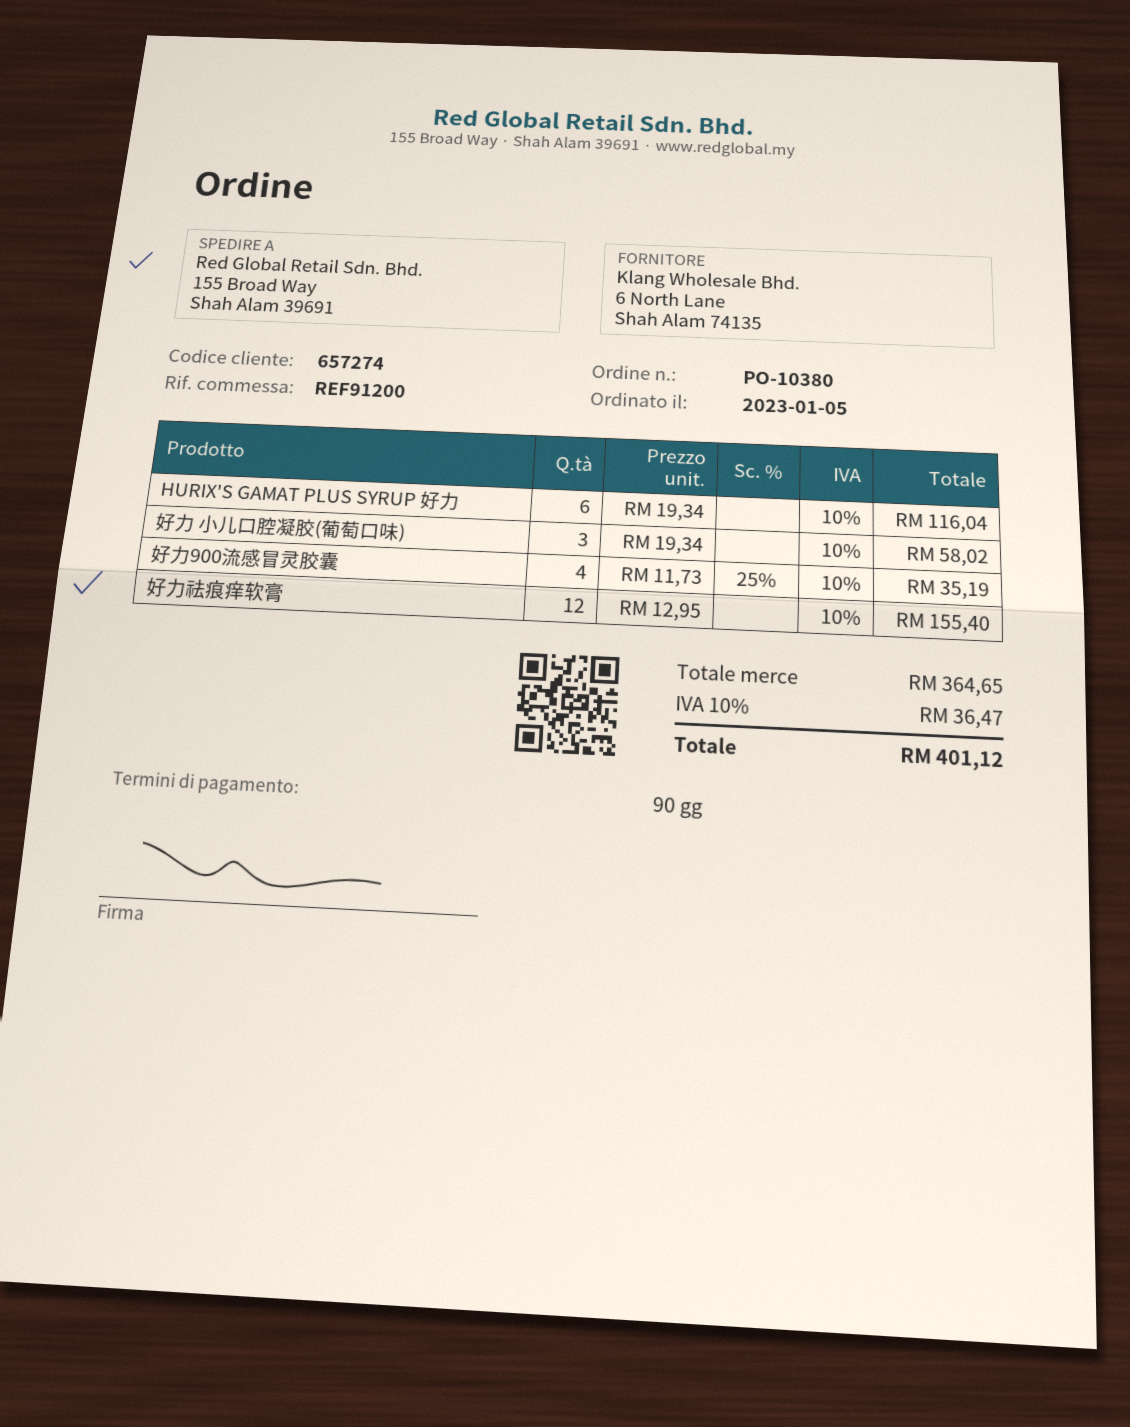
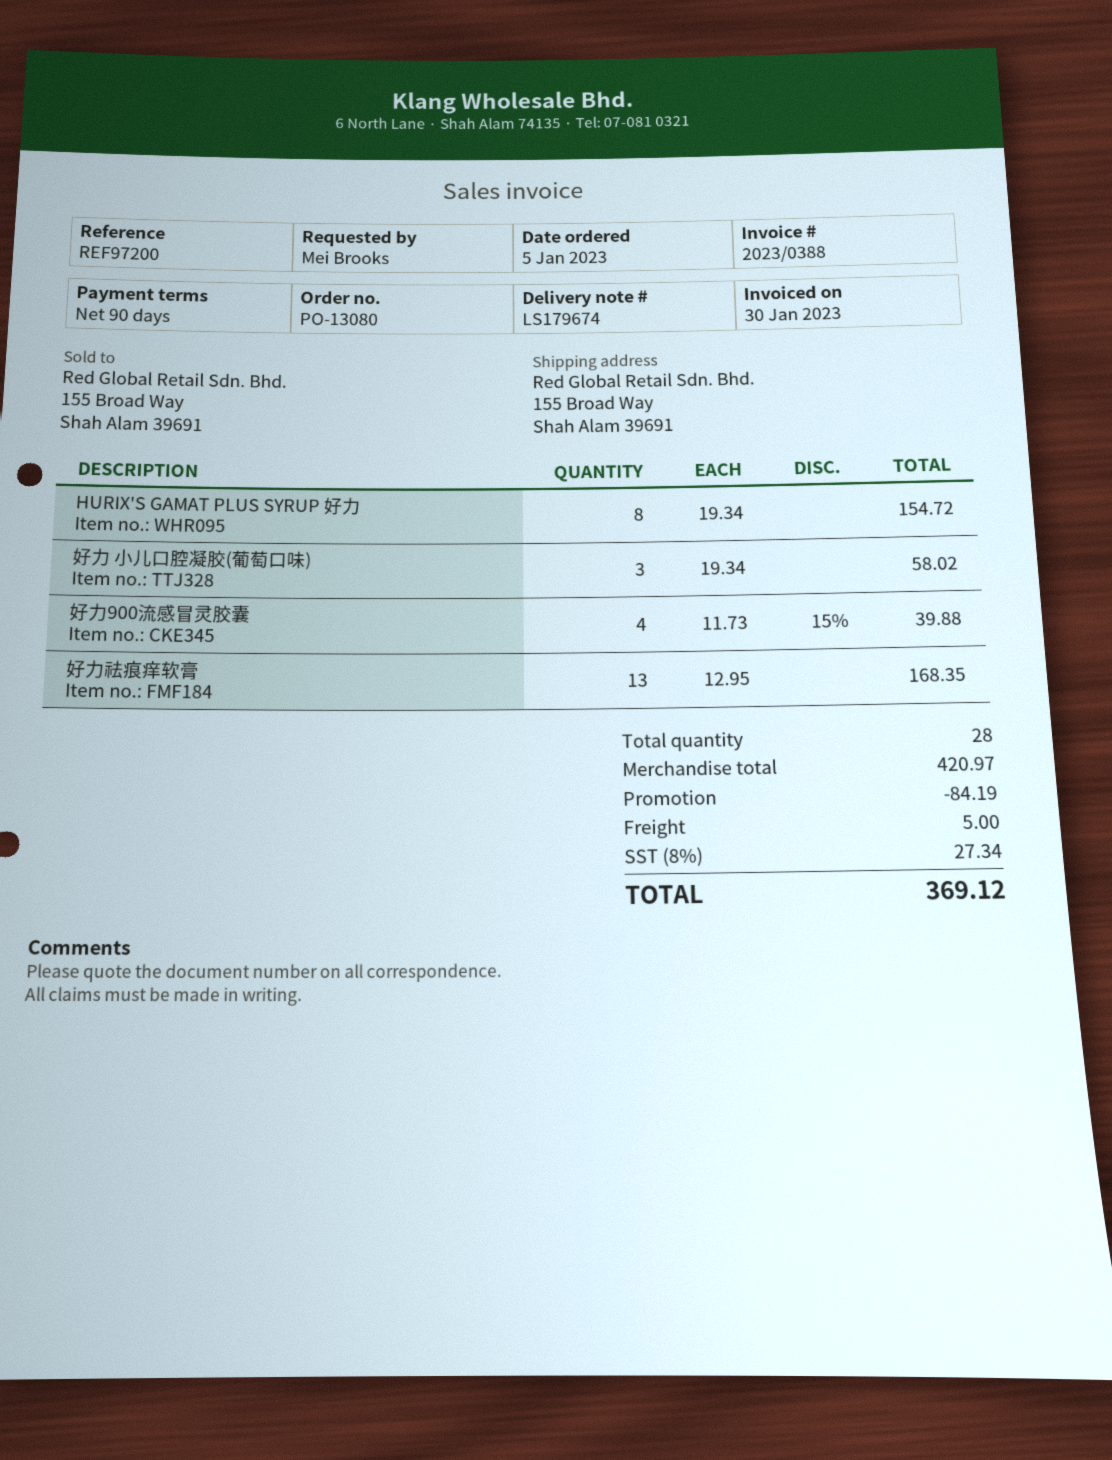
order number: PO-10380 -> PO-13080
reference: REF91200 -> REF97200
HURIX'S GAMAT PLUS SYRUP 好力: 6 x 19.34 = 116.04 -> 8 x 19.34 = 154.72
好力900流感冒灵胶囊: 4 x 11.73 - 25% = 35.19 -> 4 x 11.73 - 15% = 39.88
好力祛痕痒软膏: 12 x 12.95 = 155.40 -> 13 x 12.95 = 168.35
subtotal: 364.65 -> 420.97
discount: none -> 84.19
shipping: none -> 5.00
tax: 10% = 36.47 -> 8% = 27.34
total: 401.12 -> 369.12

